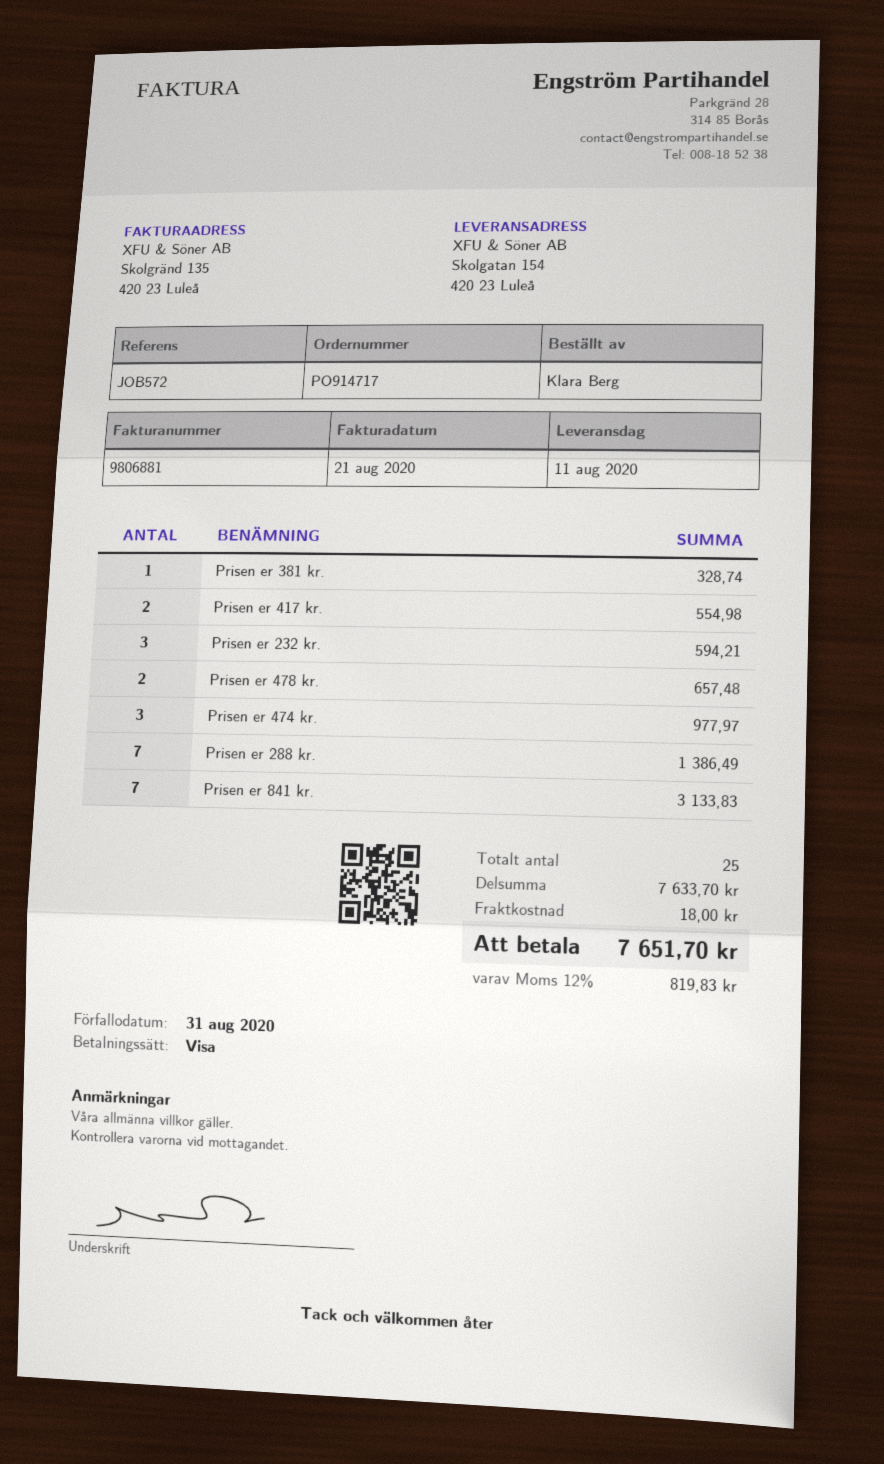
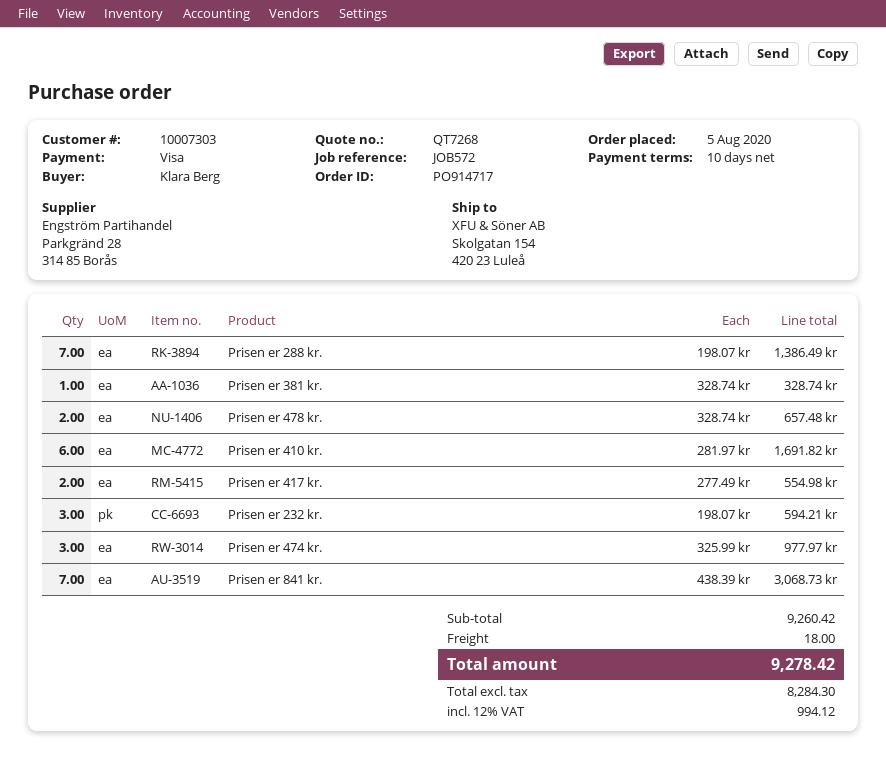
Prisen er 841 kr.: 7 for 3133.83 -> 7 for 3068.73
Prisen er 410 kr.: none -> 6 for 1691.82
subtotal: 7633.70 -> 9260.42
tax: 12% = 819.83 -> 12% = 994.12
total: 7651.70 -> 9278.42

